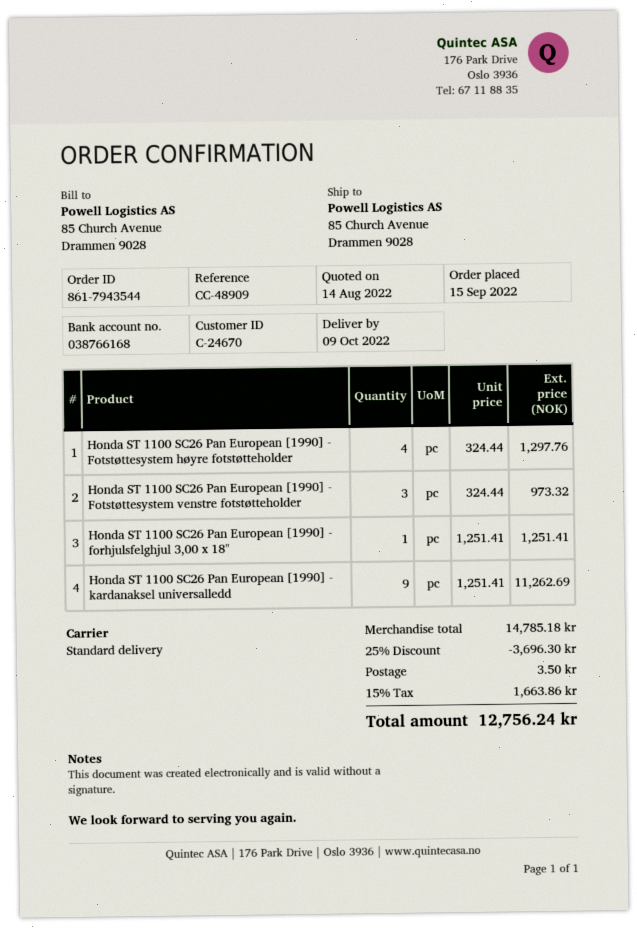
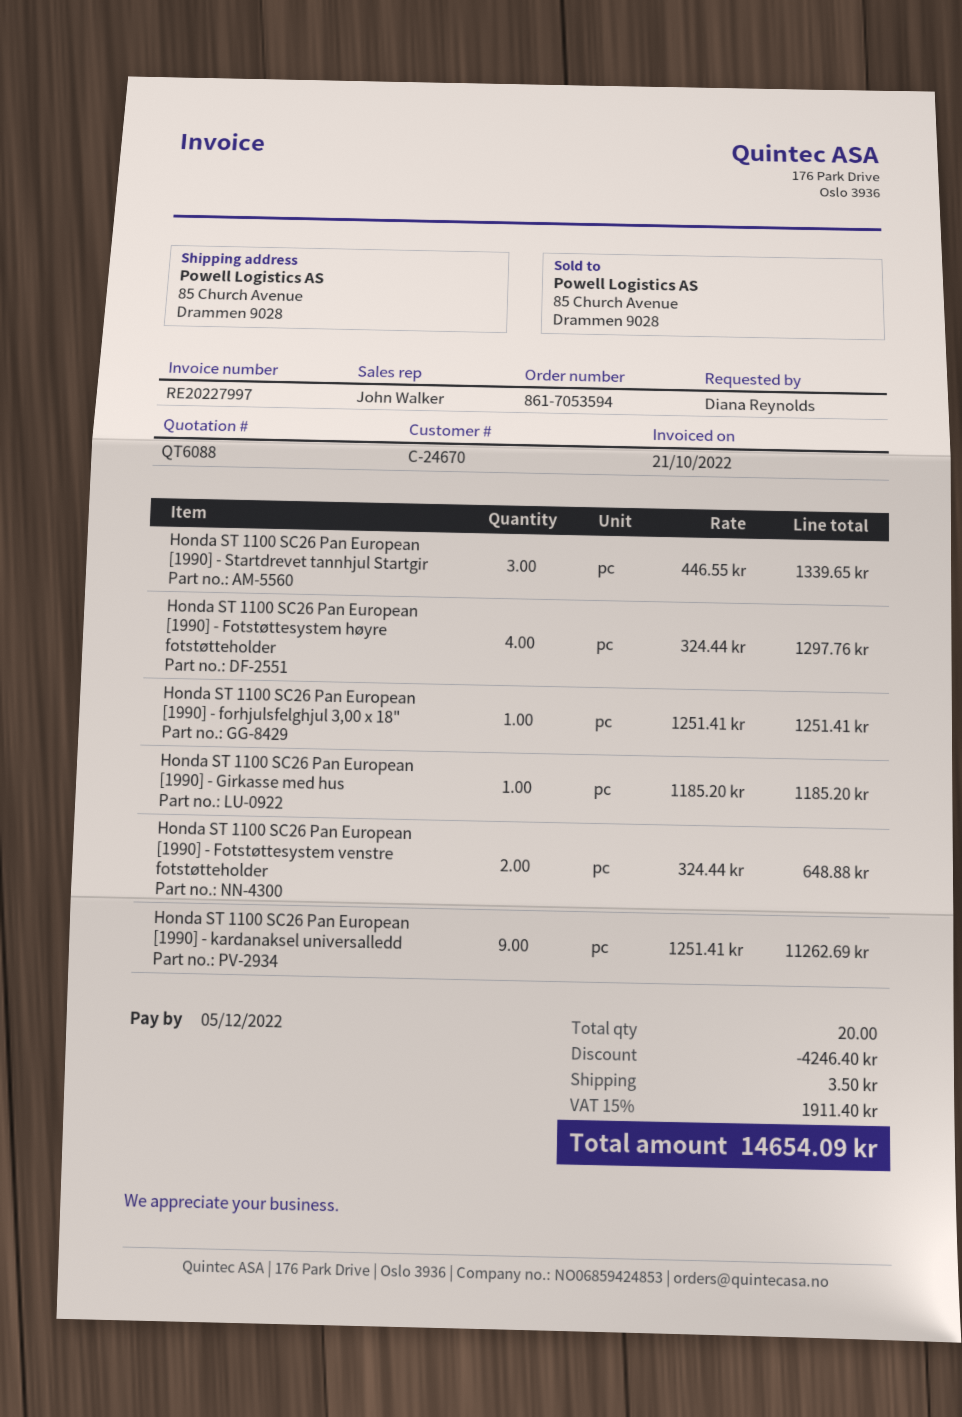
order number: 861-7943544 -> 861-7053594
Honda ST 1100 SC26 Pan European [1990] - Fotstøttesystem venstre fotstøtteholder: 3 x 324.44 = 973.32 -> 2 x 324.44 = 648.88
Honda ST 1100 SC26 Pan European [1990] - Startdrevet tannhjul Startgir: none -> 3 x 446.55 = 1339.65
Honda ST 1100 SC26 Pan European [1990] - Girkasse med hus: none -> 1 x 1185.20 = 1185.20
discount: 3696.30 -> 4246.40
tax: 15% = 1663.86 -> 15% = 1911.40
total: 12756.24 -> 14654.09

